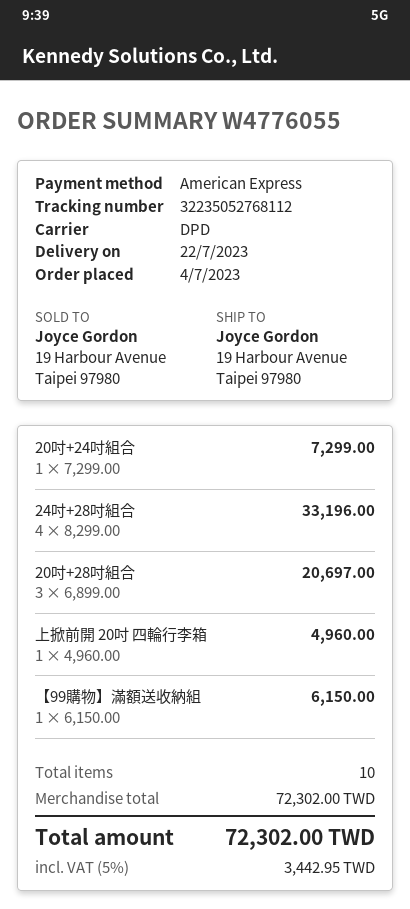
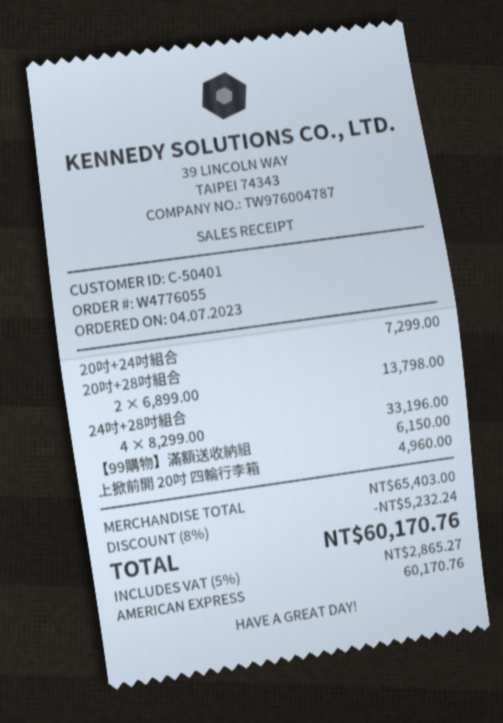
20吋+28吋組合: 3 x 6899.00 = 20697.00 -> 2 x 6899.00 = 13798.00
subtotal: 72302.00 -> 65403.00
discount: none -> 8% = 5232.24
tax: 5% = 3442.95 -> 5% = 2865.27
total: 72302.00 -> 60170.76

